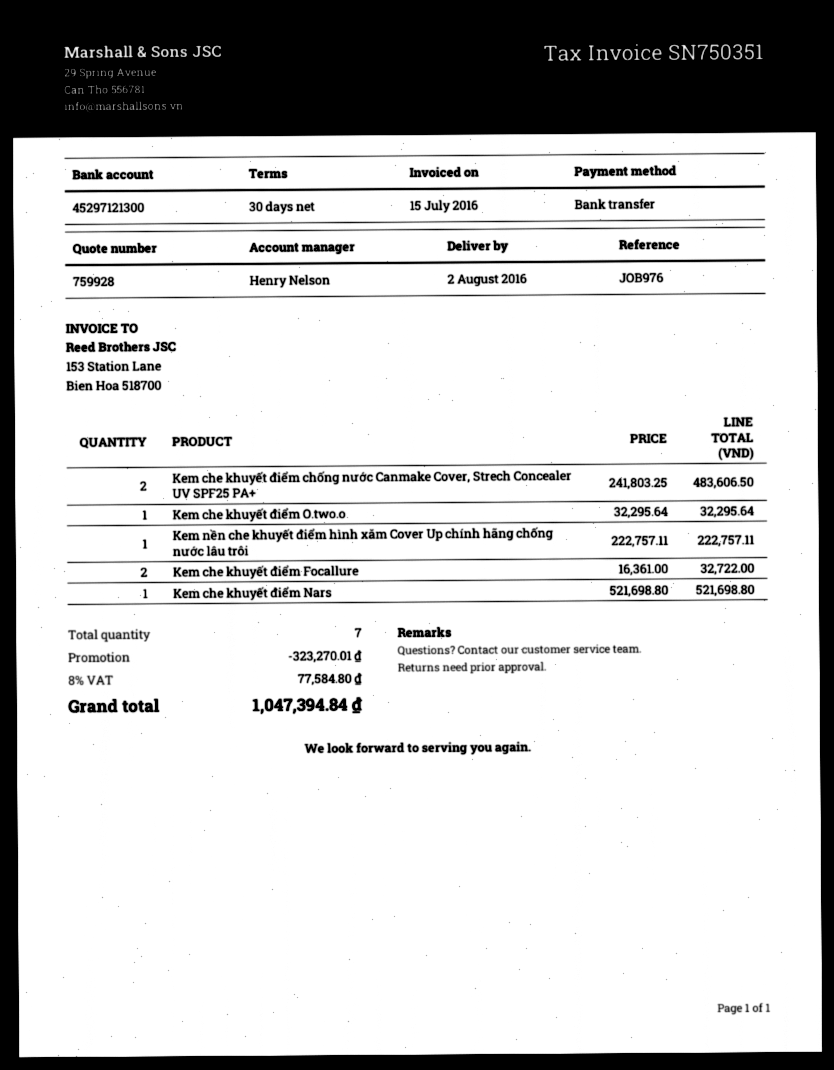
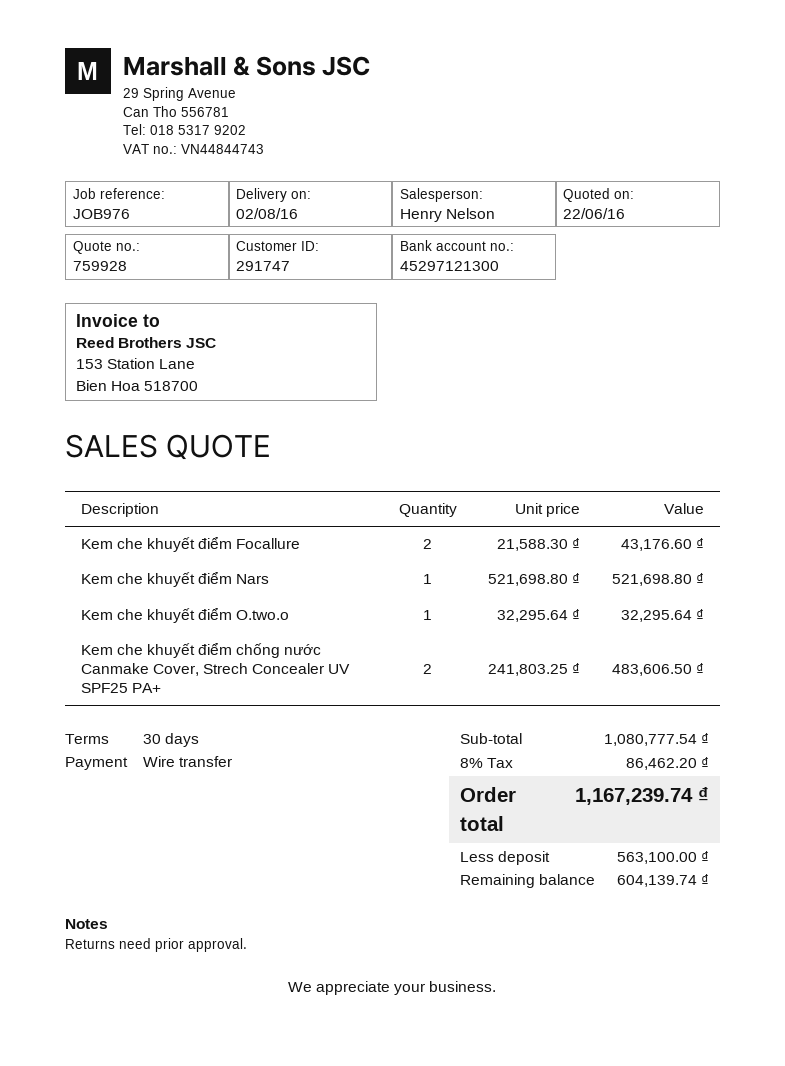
Kem nền che khuyết điểm hình xăm Cover Up chính hãng chống nước lâu trôi: 1 x 222757.11 = 222757.11 -> none
Kem che khuyết điểm Focallure: 2 x 16361.00 = 32722.00 -> 2 x 21588.30 = 43176.60
discount: 323270.01 -> none
tax: 8% = 77584.80 -> 8% = 86462.20
total: 1047394.84 -> 1167239.74

